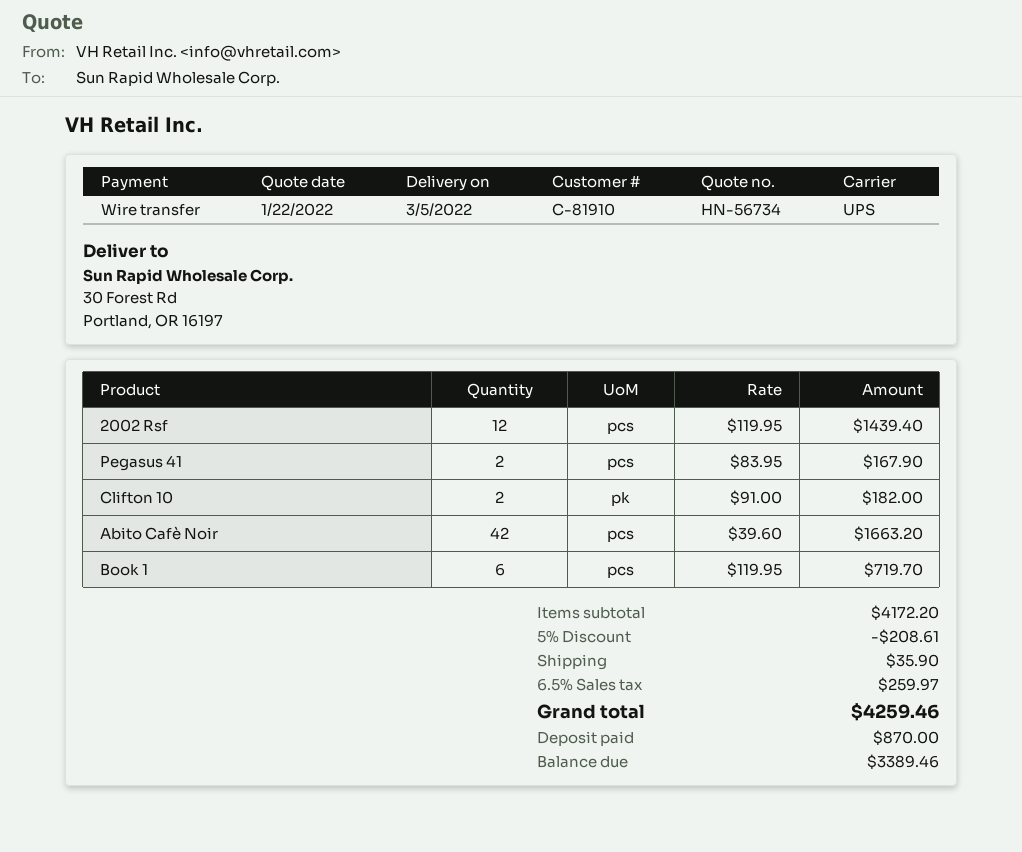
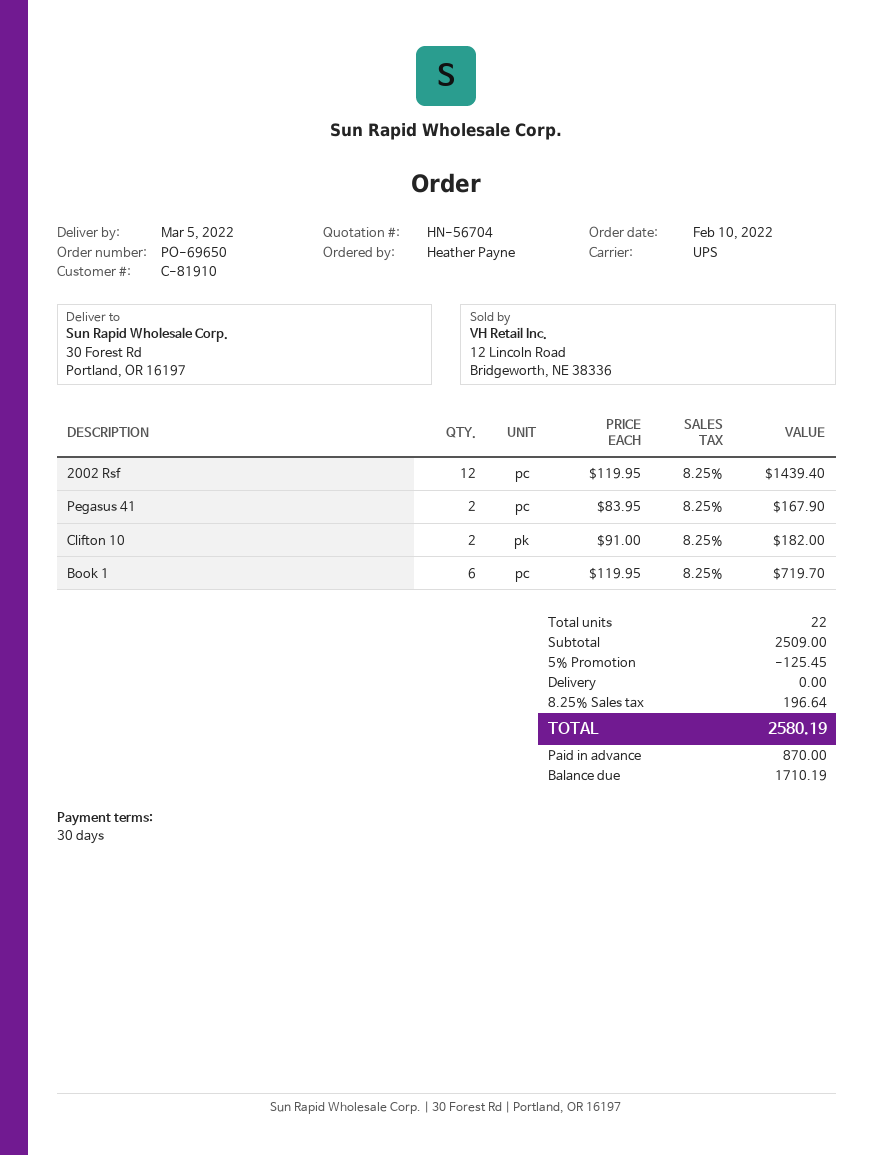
quote number: HN-56734 -> HN-56704
Abito Cafè Noir: 42 x 39.60 = 1663.20 -> none
subtotal: 4172.20 -> 2509.00
discount: 5% = 208.61 -> 5% = 125.45
shipping: 35.90 -> 0.00
tax: 6.5% = 259.97 -> 8.25% = 196.64
total: 4259.46 -> 2580.19
balance: 3389.46 -> 1710.19

